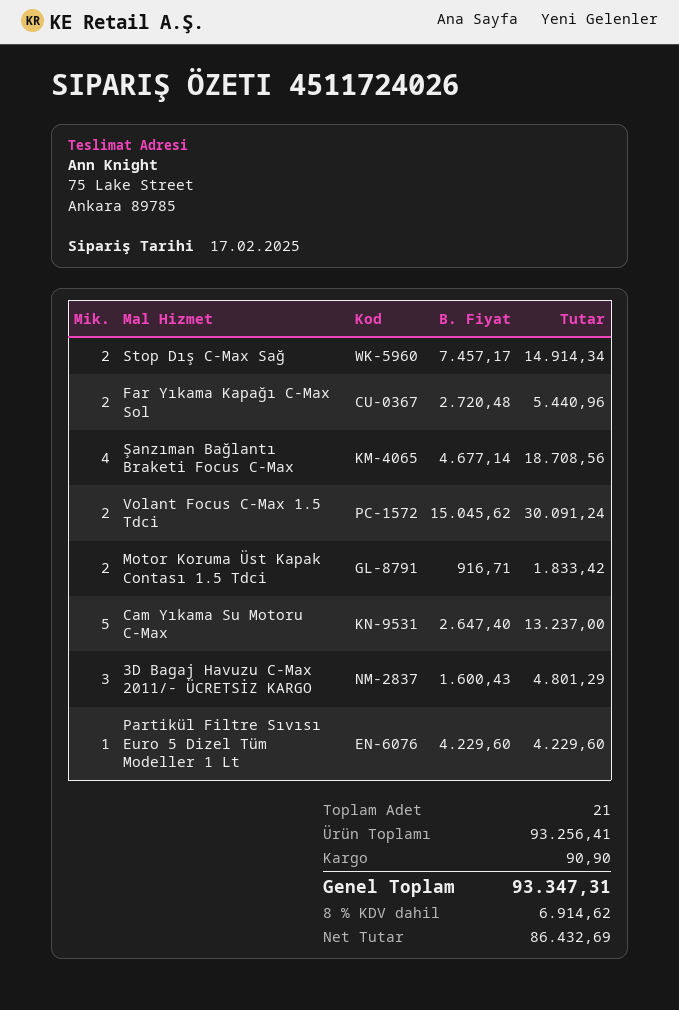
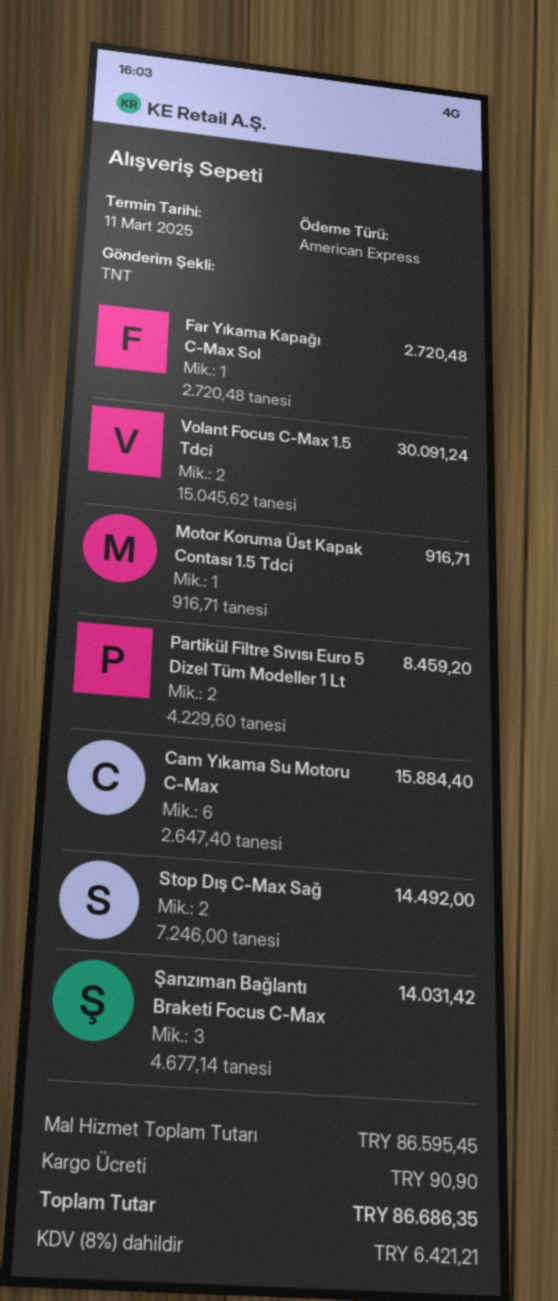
Stop Dış C-Max Sağ: 2 x 7457.17 = 14914.34 -> 2 x 7246.00 = 14492.00
Far Yıkama Kapağı C-Max Sol: 2 x 2720.48 = 5440.96 -> 1 x 2720.48 = 2720.48
Şanzıman Bağlantı Braketi Focus C-Max: 4 x 4677.14 = 18708.56 -> 3 x 4677.14 = 14031.42
Motor Koruma Üst Kapak Contası 1.5 Tdci: 2 x 916.71 = 1833.42 -> 1 x 916.71 = 916.71
Cam Yıkama Su Motoru C-Max: 5 x 2647.40 = 13237.00 -> 6 x 2647.40 = 15884.40
3D Bagaj Havuzu C-Max 2011/- ÜCRETSİZ KARGO: 3 x 1600.43 = 4801.29 -> none
Partikül Filtre Sıvısı Euro 5 Dizel Tüm Modeller 1 Lt: 1 x 4229.60 = 4229.60 -> 2 x 4229.60 = 8459.20
subtotal: 93256.41 -> 86595.45
tax: 8% = 6914.62 -> 8% = 6421.21
total: 93347.31 -> 86686.35

